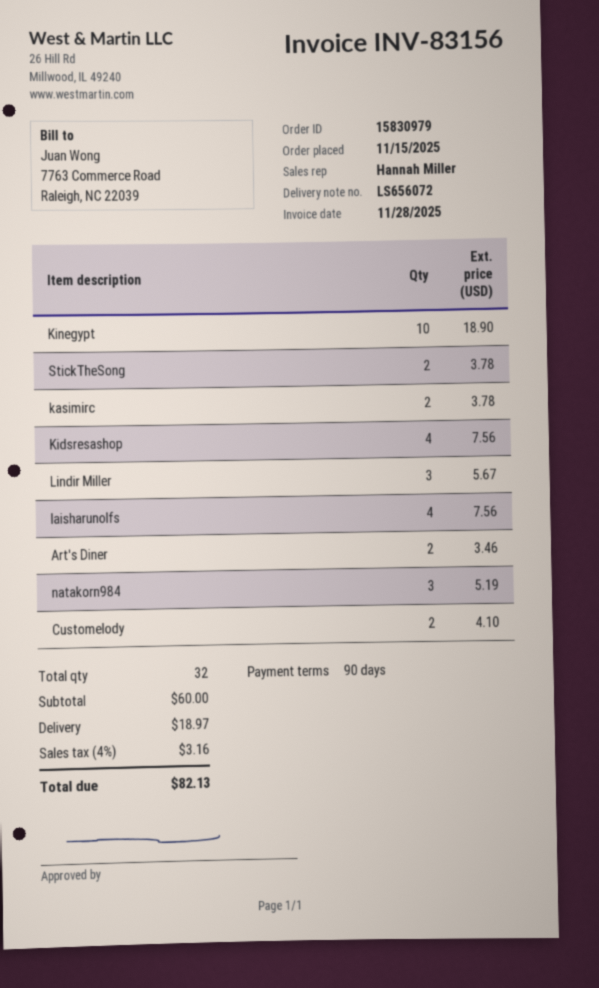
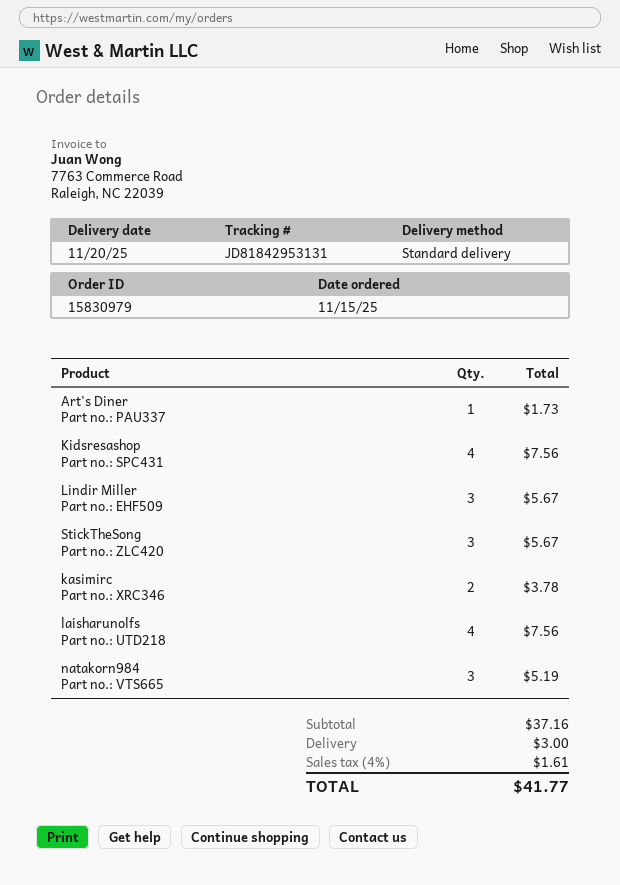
Kinegypt: 10 for 18.90 -> none
StickTheSong: 2 for 3.78 -> 3 for 5.67
Art's Diner: 2 for 3.46 -> 1 for 1.73
Customelody: 2 for 4.10 -> none
subtotal: 60.00 -> 37.16
shipping: 18.97 -> 3.00
tax: 4% = 3.16 -> 4% = 1.61
total: 82.13 -> 41.77

